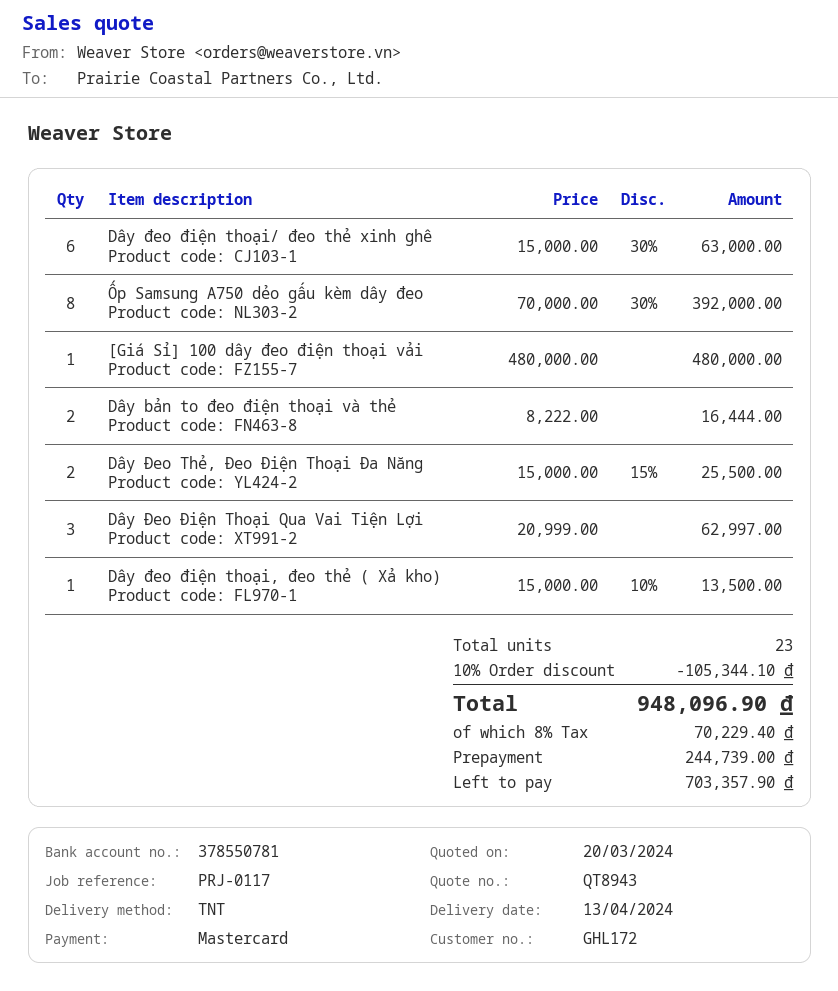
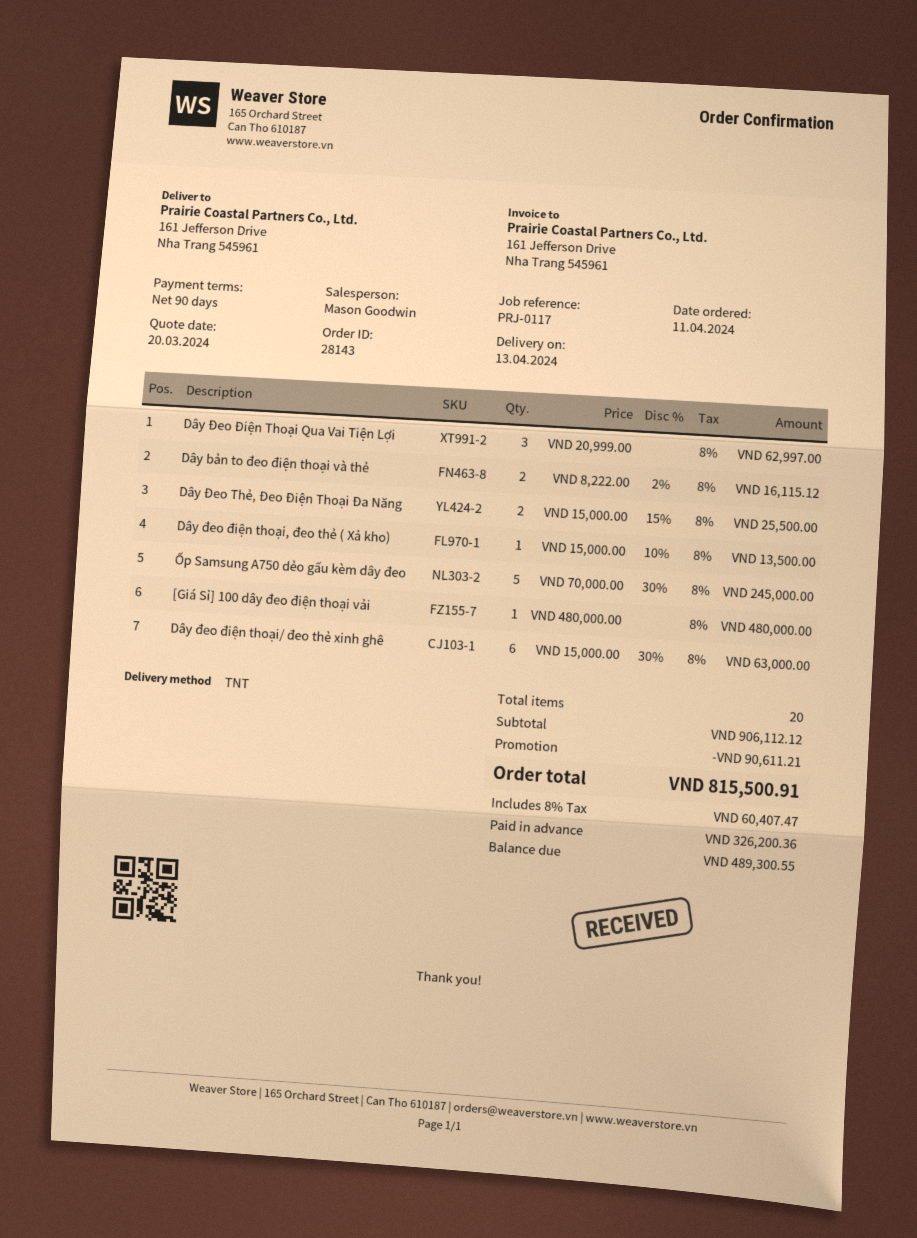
Ốp Samsung A750 dẻo gấu kèm dây đeo: 8 x 70000.00 - 30% = 392000.00 -> 5 x 70000.00 - 30% = 245000.00
Dây bản to đeo điện thoại và thẻ: 2 x 8222.00 = 16444.00 -> 2 x 8222.00 - 2% = 16115.12
total quantity: 23 -> 20
discount: 105344.10 -> 90611.21
tax: 8% = 70229.40 -> 8% = 60407.47
total: 948096.90 -> 815500.91
deposit: 244739.00 -> 326200.36
balance: 703357.90 -> 489300.55

